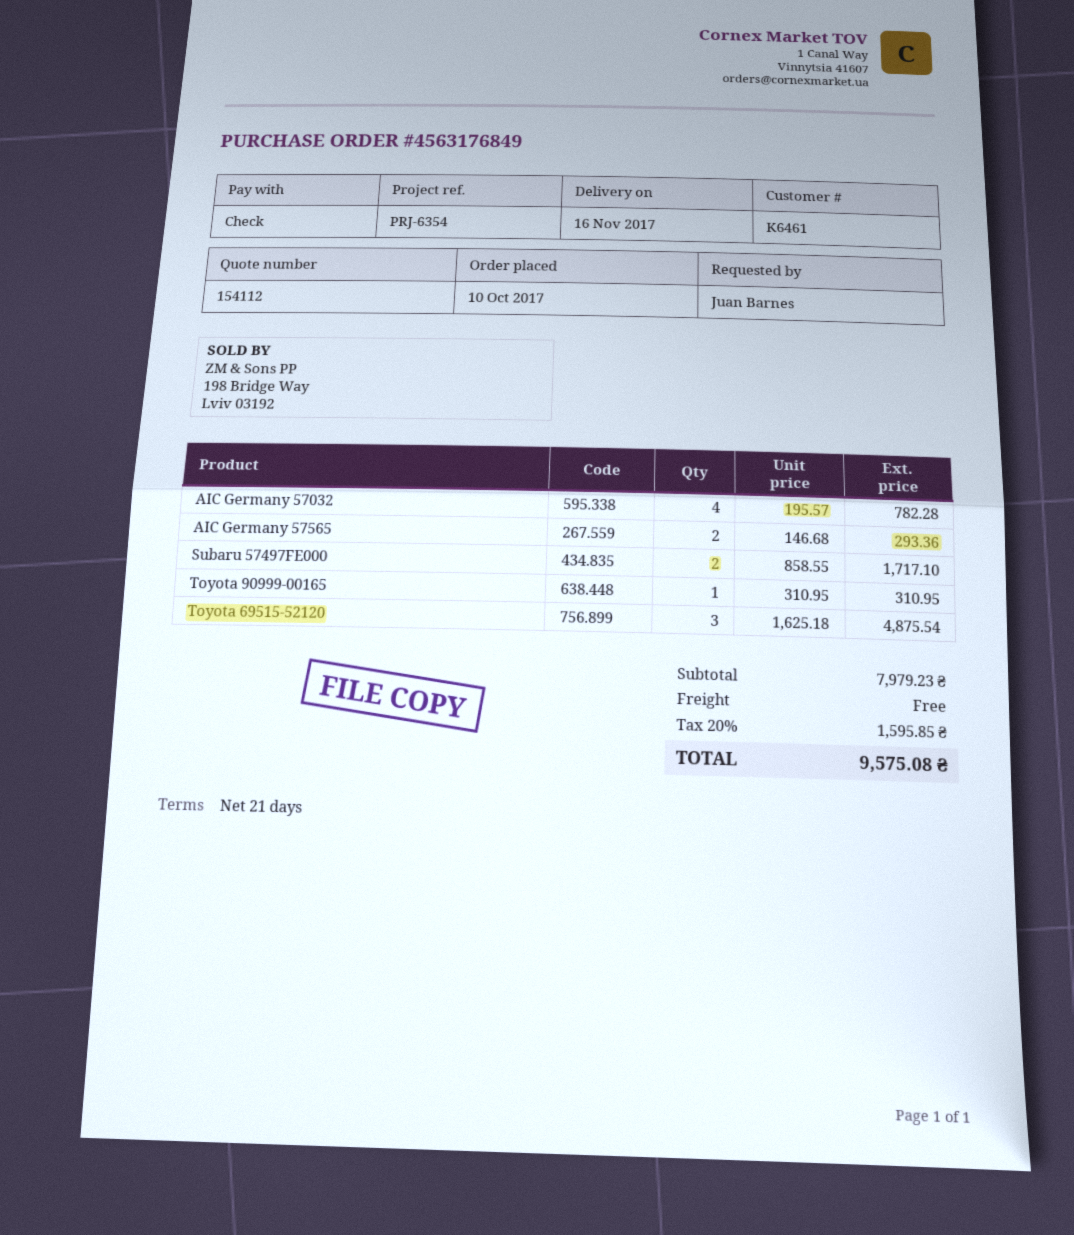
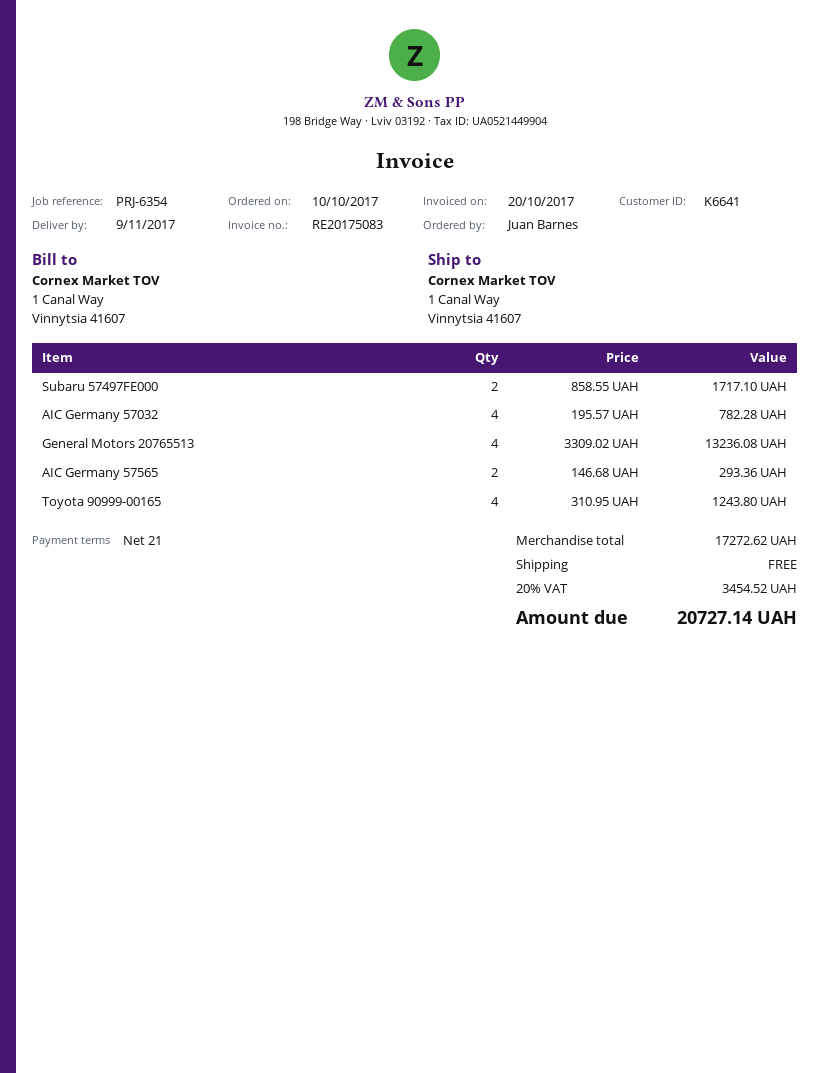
delivery date: 2017-11-16 -> 2017-11-09
customer number: K6461 -> K6641
Toyota 90999-00165: 1 x 310.95 = 310.95 -> 4 x 310.95 = 1243.80
Toyota 69515-52120: 3 x 1625.18 = 4875.54 -> none
General Motors 20765513: none -> 4 x 3309.02 = 13236.08
subtotal: 7979.23 -> 17272.62
tax: 20% = 1595.85 -> 20% = 3454.52
total: 9575.08 -> 20727.14

